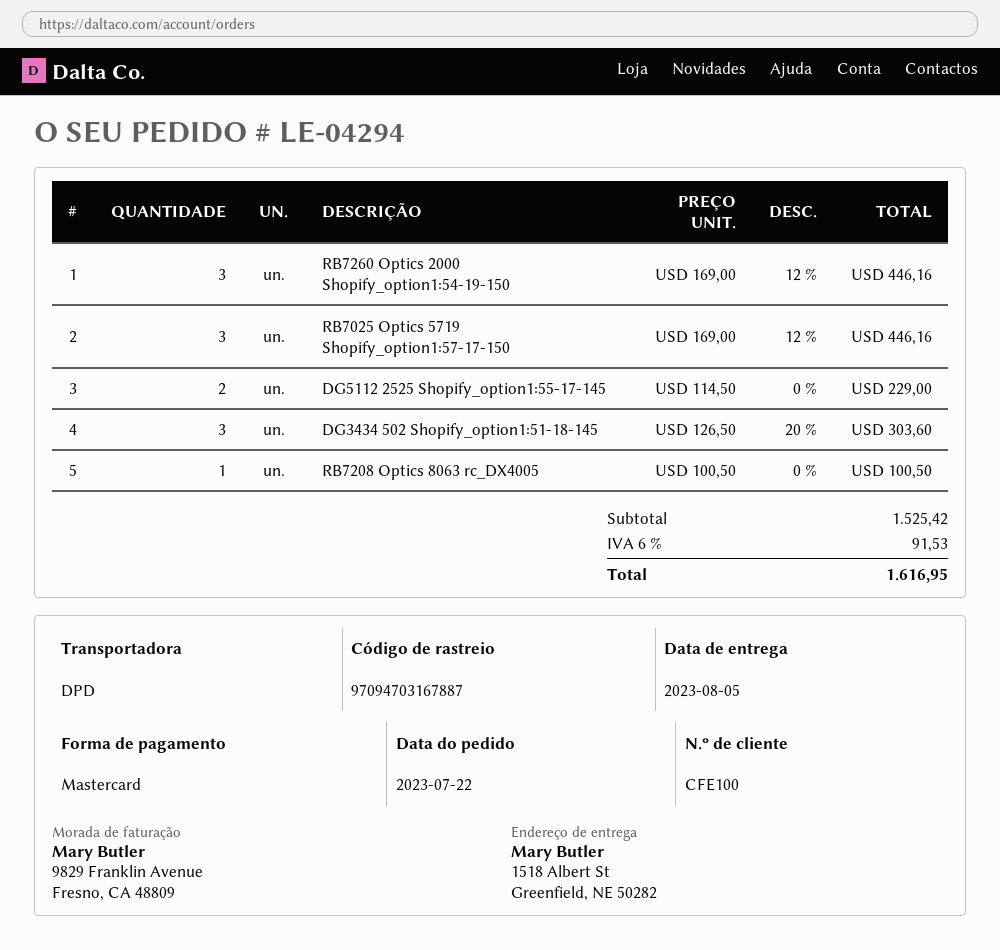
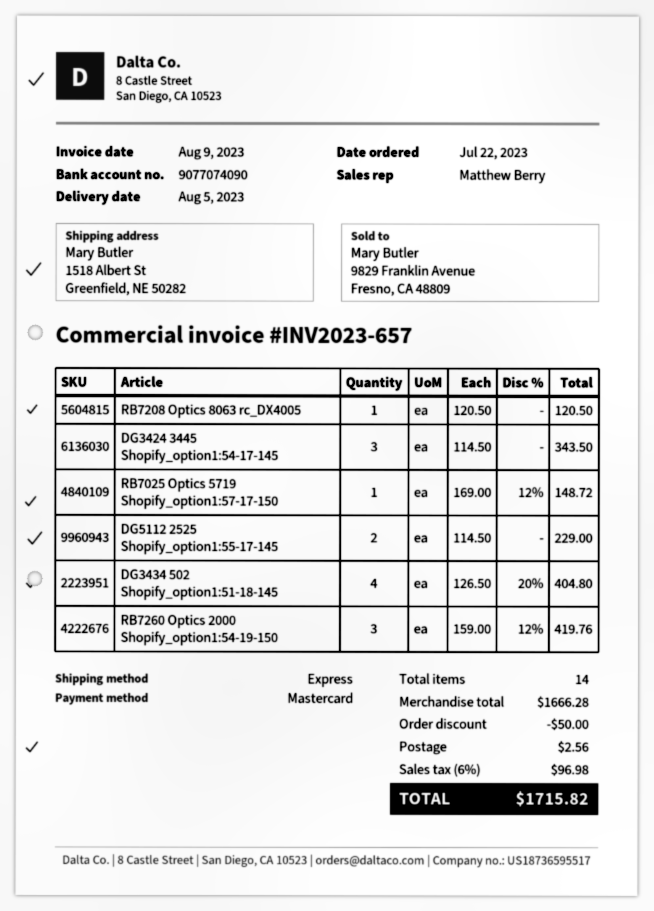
shipping method: DPD -> express
RB7260 Optics 2000 Shopify_option1:54-19-150: 3 x 169.00 - 12% = 446.16 -> 3 x 159.00 - 12% = 419.76
RB7025 Optics 5719 Shopify_option1:57-17-150: 3 x 169.00 - 12% = 446.16 -> 1 x 169.00 - 12% = 148.72
DG3434 502 Shopify_option1:51-18-145: 3 x 126.50 - 20% = 303.60 -> 4 x 126.50 - 20% = 404.80
RB7208 Optics 8063 rc_DX4005: 1 x 100.50 = 100.50 -> 1 x 120.50 = 120.50
DG3424 3445 Shopify_option1:54-17-145: none -> 3 x 114.50 = 343.50
subtotal: 1525.42 -> 1666.28
discount: none -> 50.00
shipping: none -> 2.56
tax: 6% = 91.53 -> 6% = 96.98
total: 1616.95 -> 1715.82

